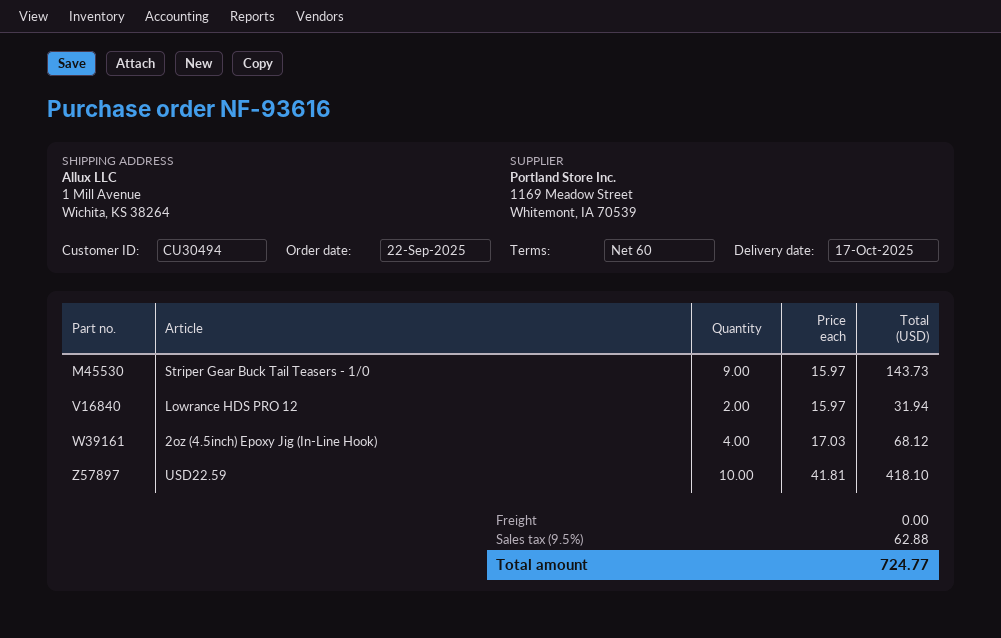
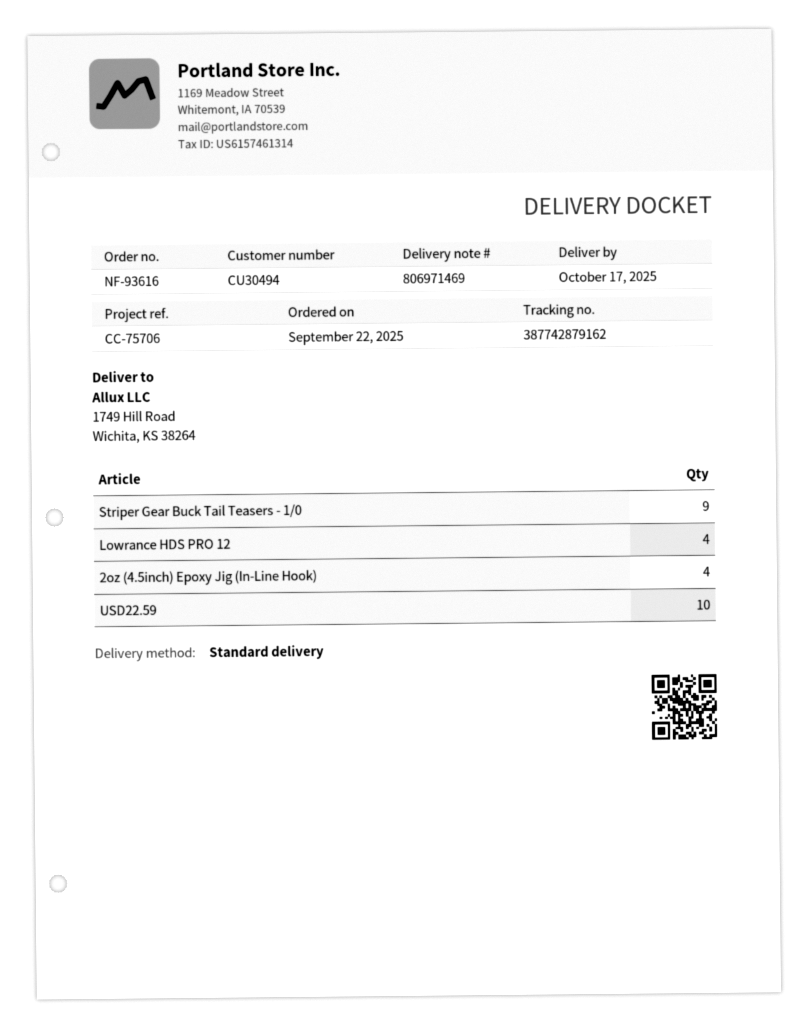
ship to: 1 Mill Avenue, Wichita, KS 38264 -> 1749 Hill Road, Wichita, KS 38264
Lowrance HDS PRO 12: 2 -> 4

